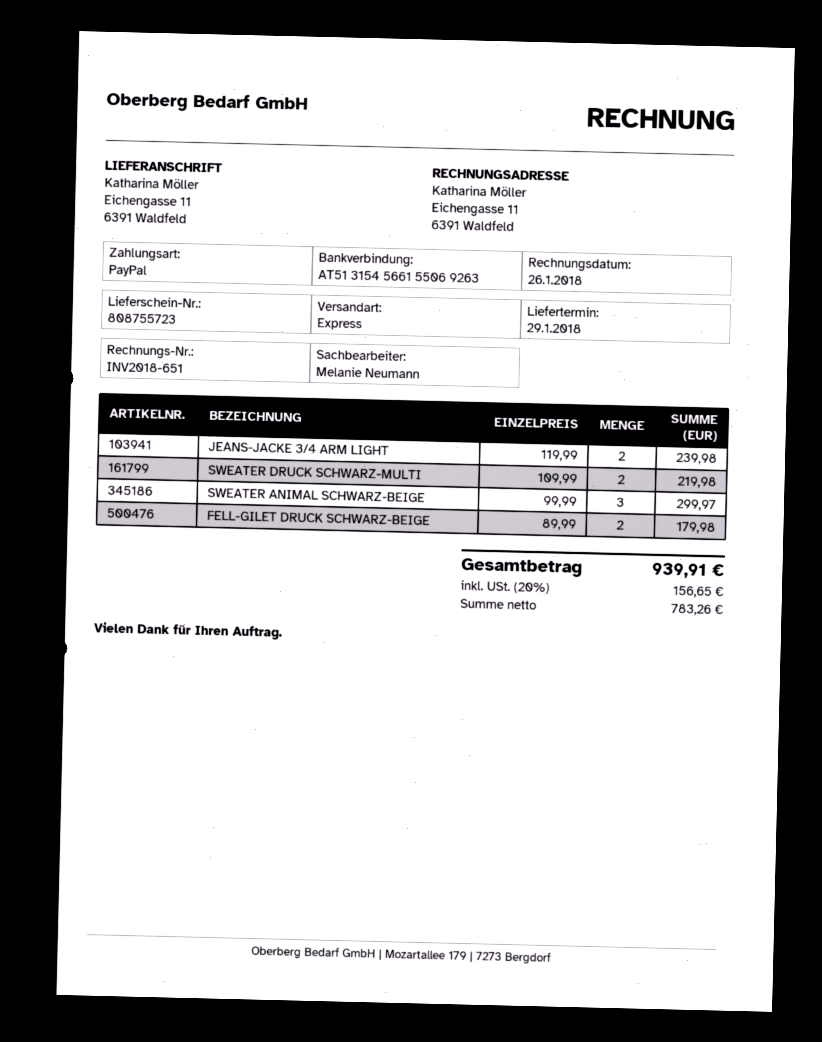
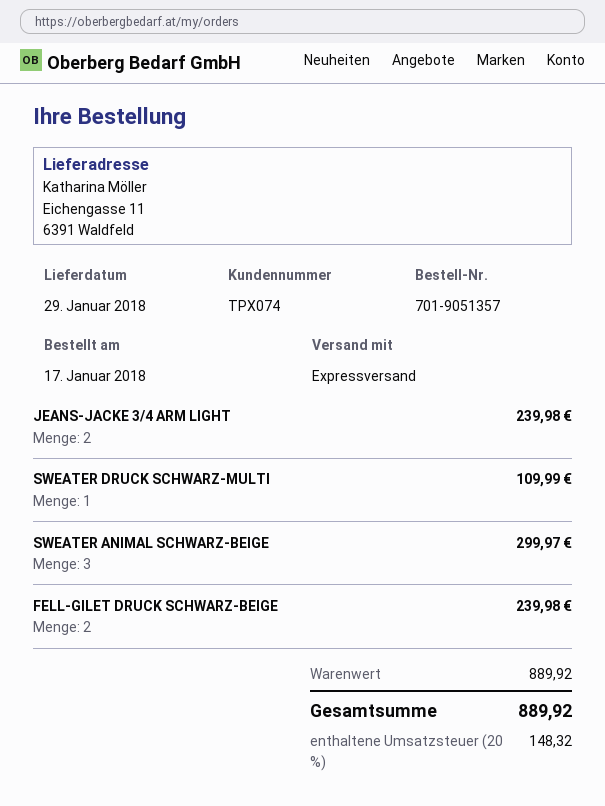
SWEATER DRUCK SCHWARZ-MULTI: 2 for 219.98 -> 1 for 109.99
FELL-GILET DRUCK SCHWARZ-BEIGE: 2 for 179.98 -> 2 for 239.98
tax: 20% = 156.65 -> 20% = 148.32
total: 939.91 -> 889.92

